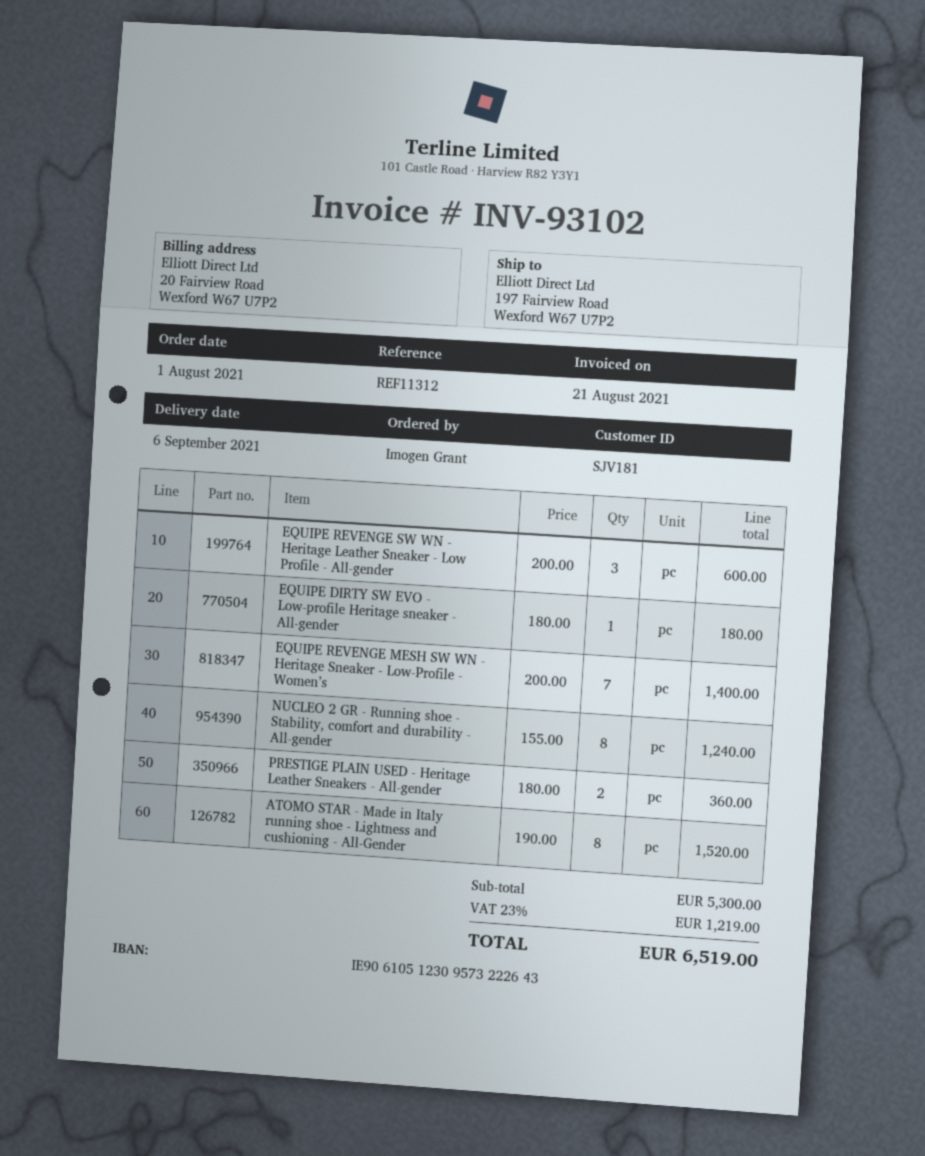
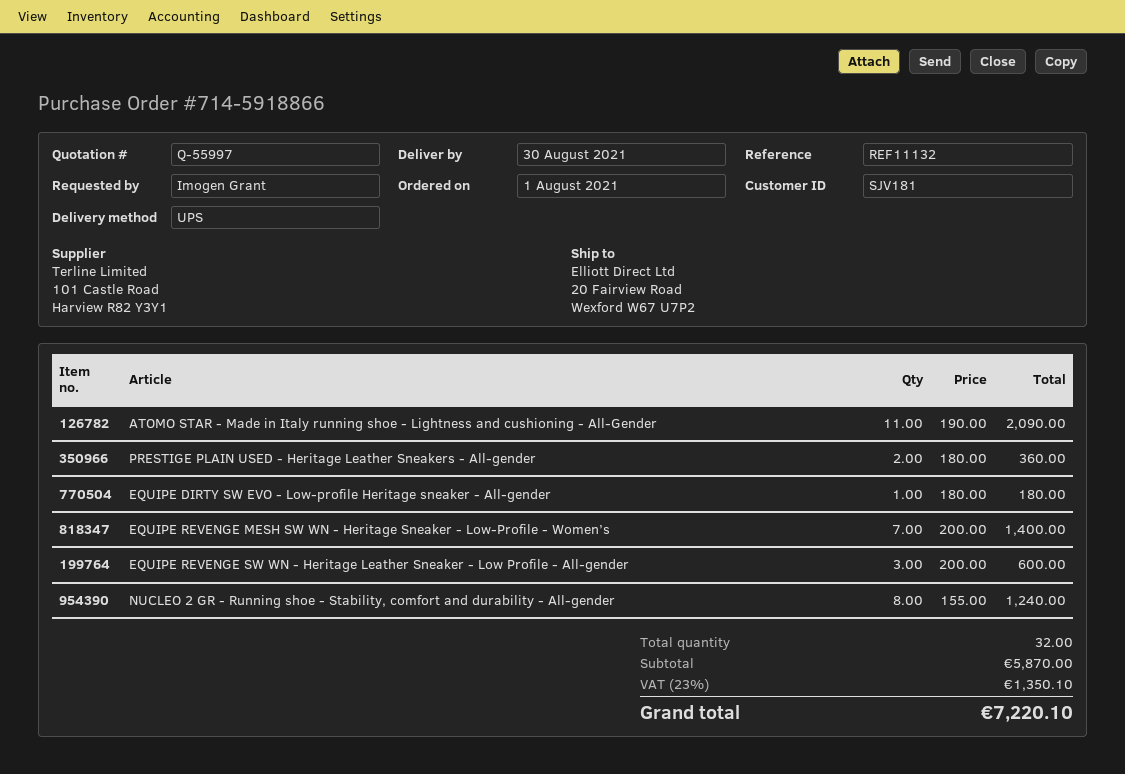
delivery date: 2021-09-06 -> 2021-08-30
reference: REF11312 -> REF11132
ship to: 197 Fairview Road, Wexford W67 U7P2 -> 20 Fairview Road, Wexford W67 U7P2
ATOMO STAR - Made in Italy running shoe - Lightness and cushioning - All-Gender: 8 x 190.00 = 1520.00 -> 11 x 190.00 = 2090.00
subtotal: 5300.00 -> 5870.00
tax: 23% = 1219.00 -> 23% = 1350.10
total: 6519.00 -> 7220.10

